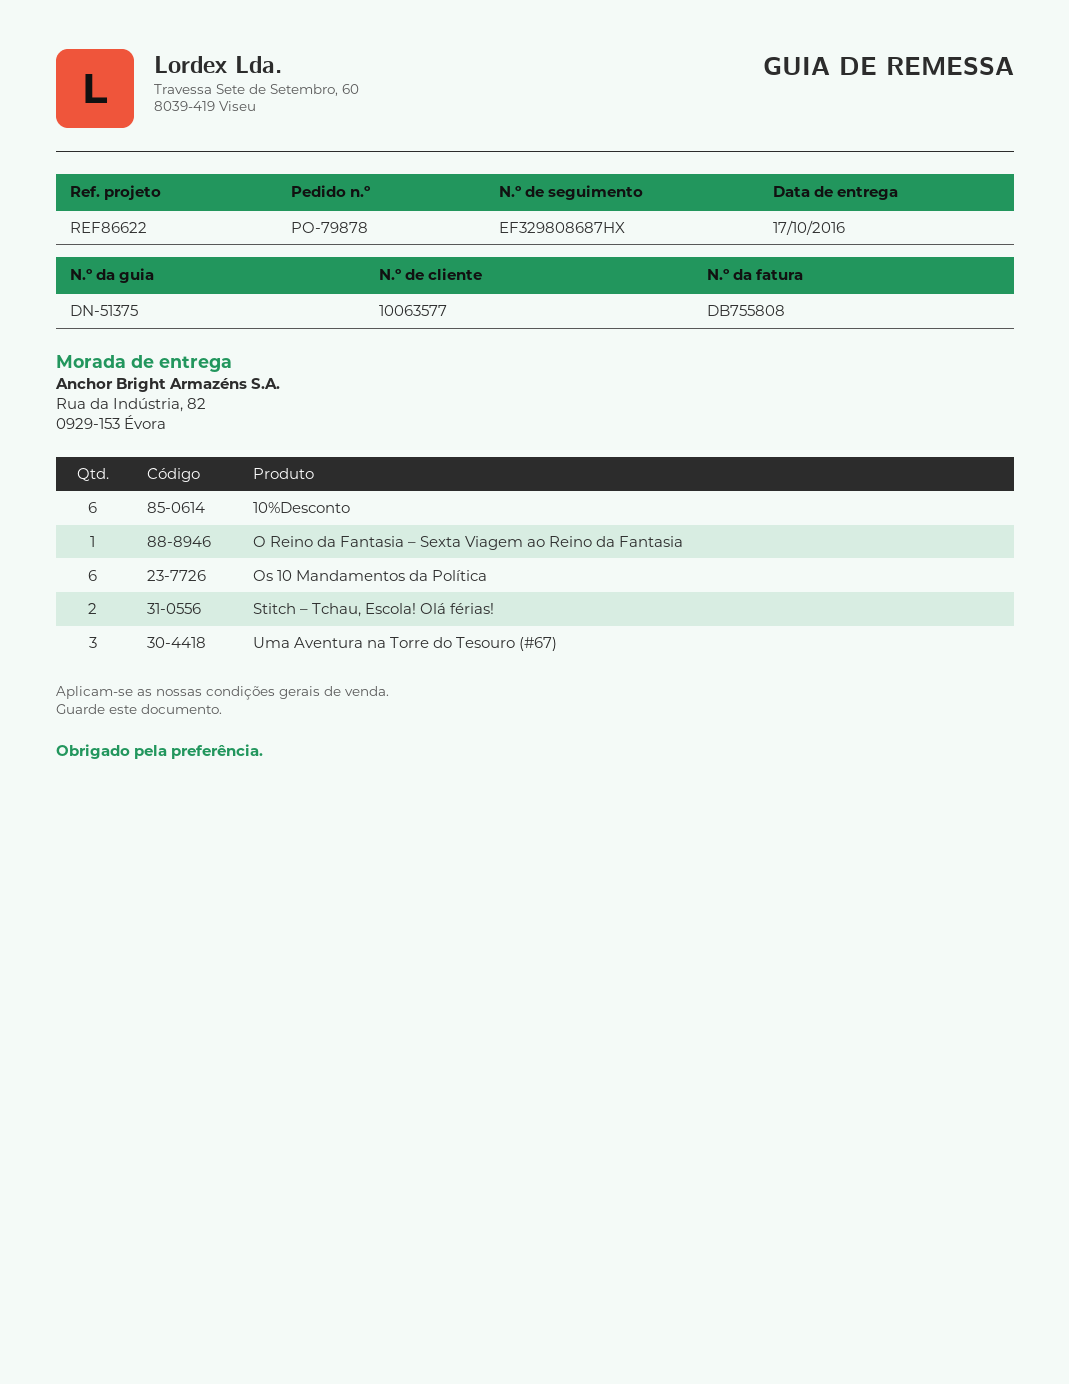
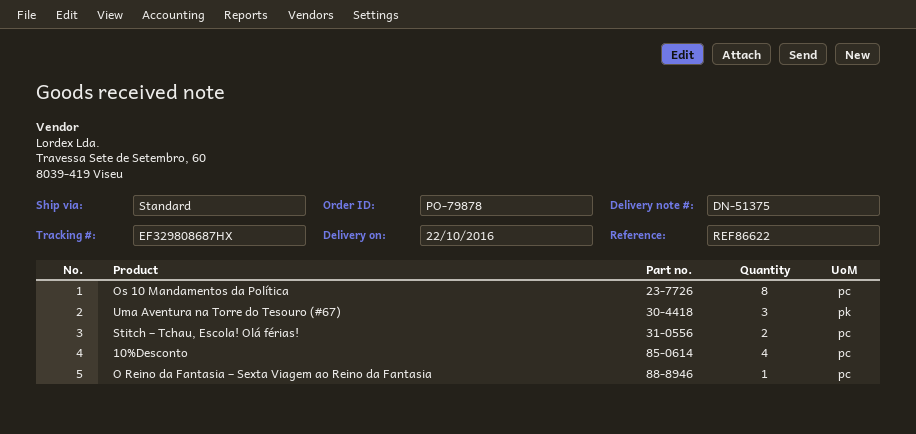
delivery date: 2016-10-17 -> 2016-10-22
10%Desconto: 6 -> 4
Os 10 Mandamentos da Política: 6 -> 8

